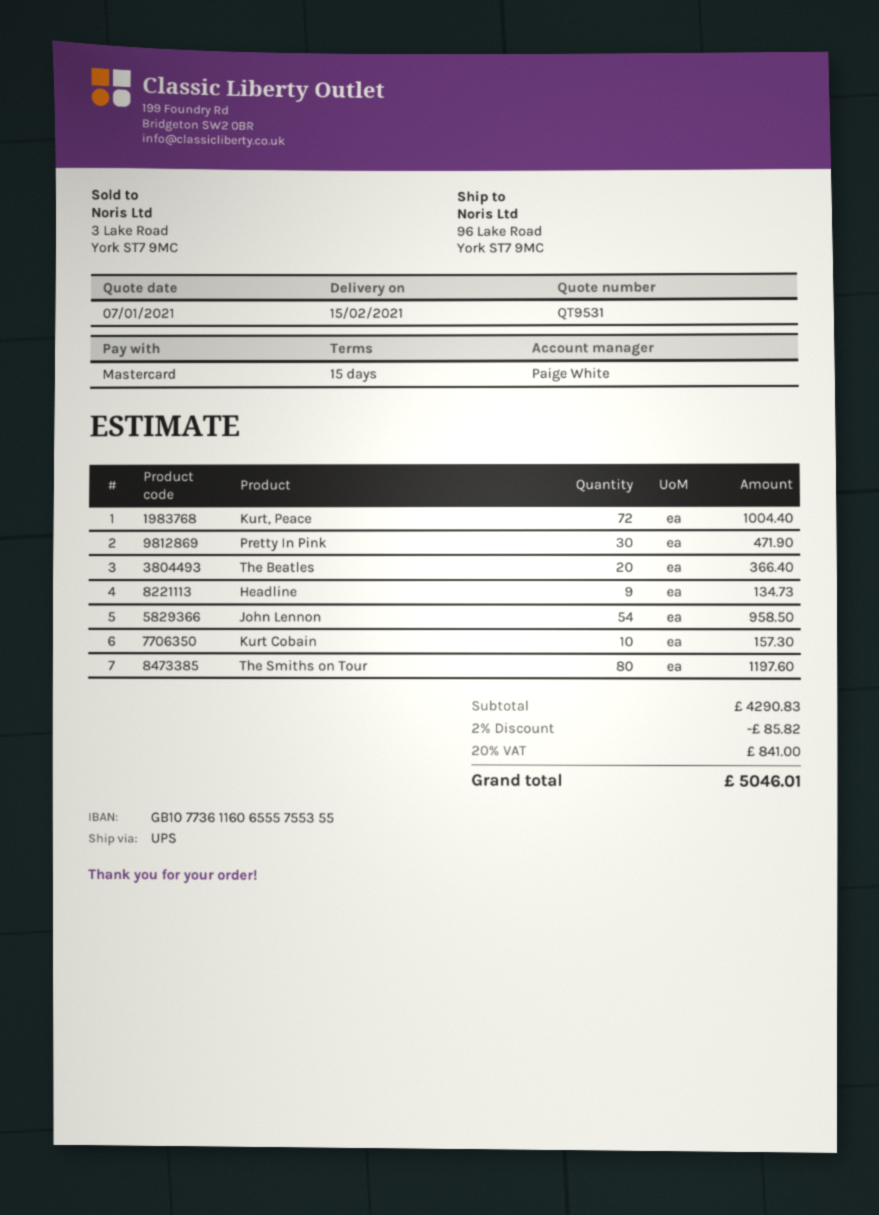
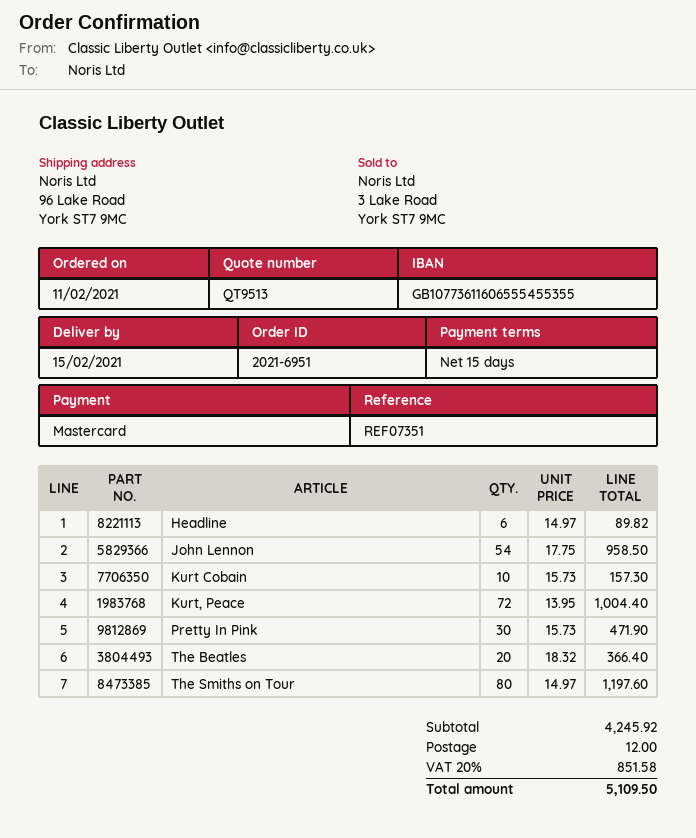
quote number: QT9531 -> QT9513
bank account: GB10773611606555755355 -> GB10773611606555455355
Headline: 9 for 134.73 -> 6 for 89.82
subtotal: 4290.83 -> 4245.92
discount: 2% = 85.82 -> none
shipping: none -> 12.00
tax: 20% = 841.00 -> 20% = 851.58
total: 5046.01 -> 5109.50

